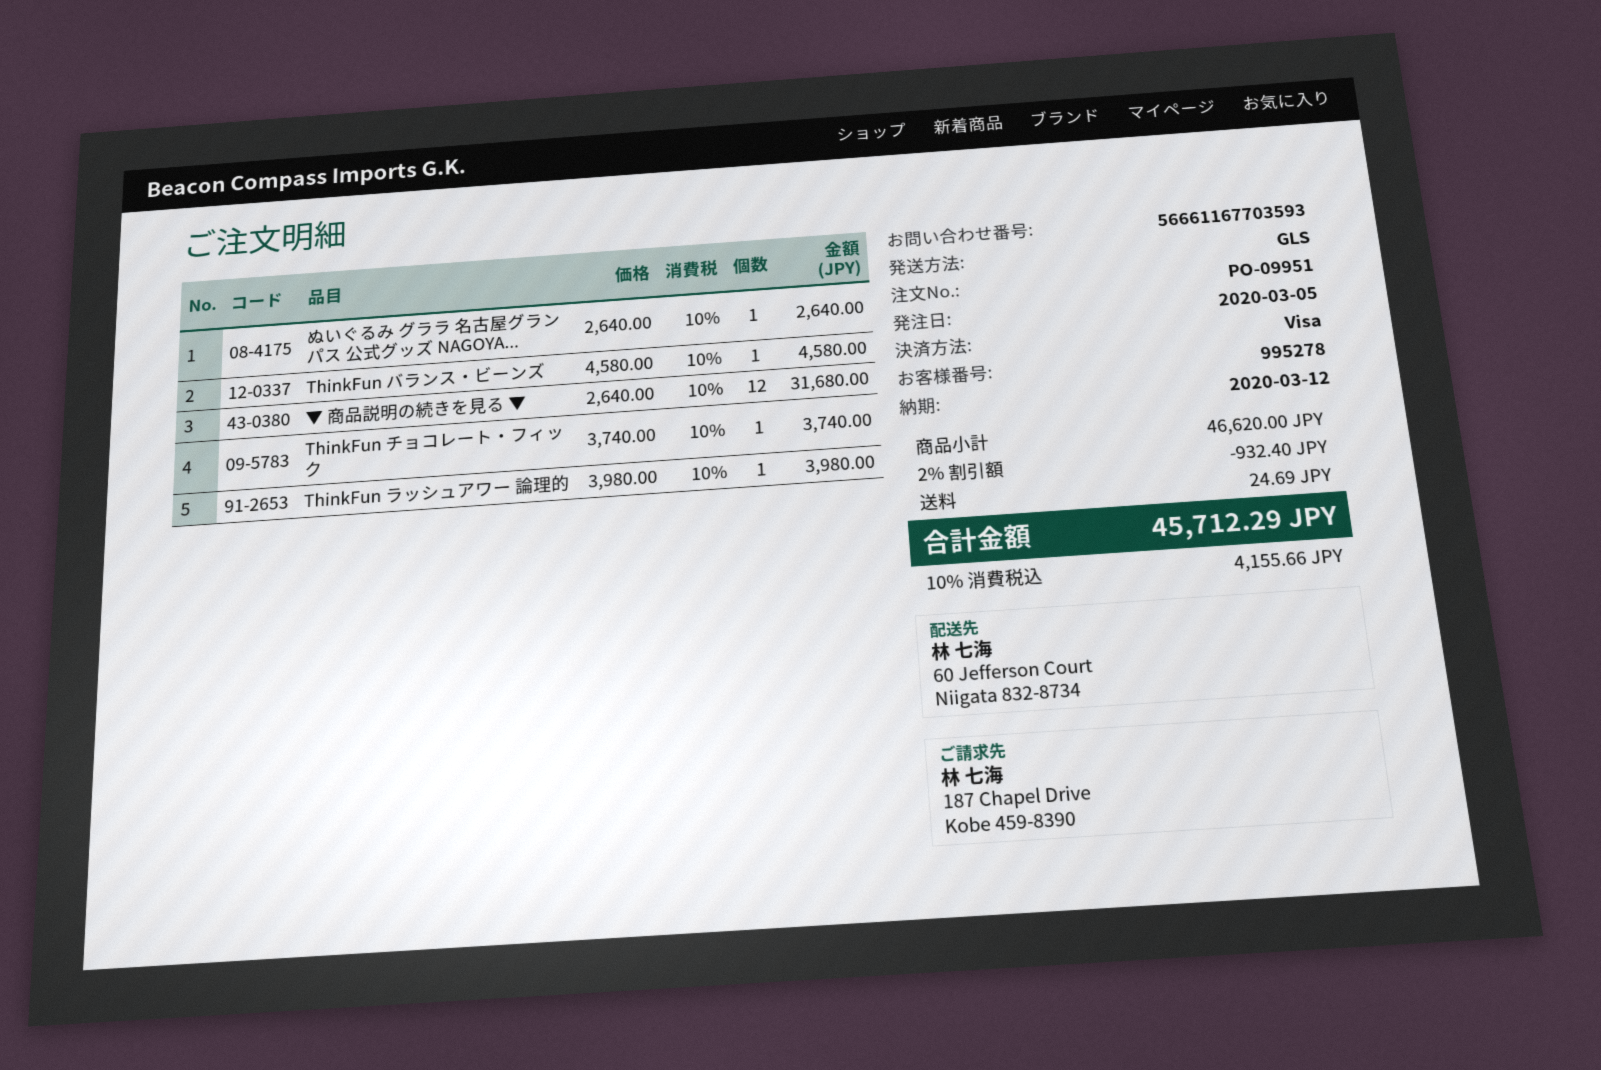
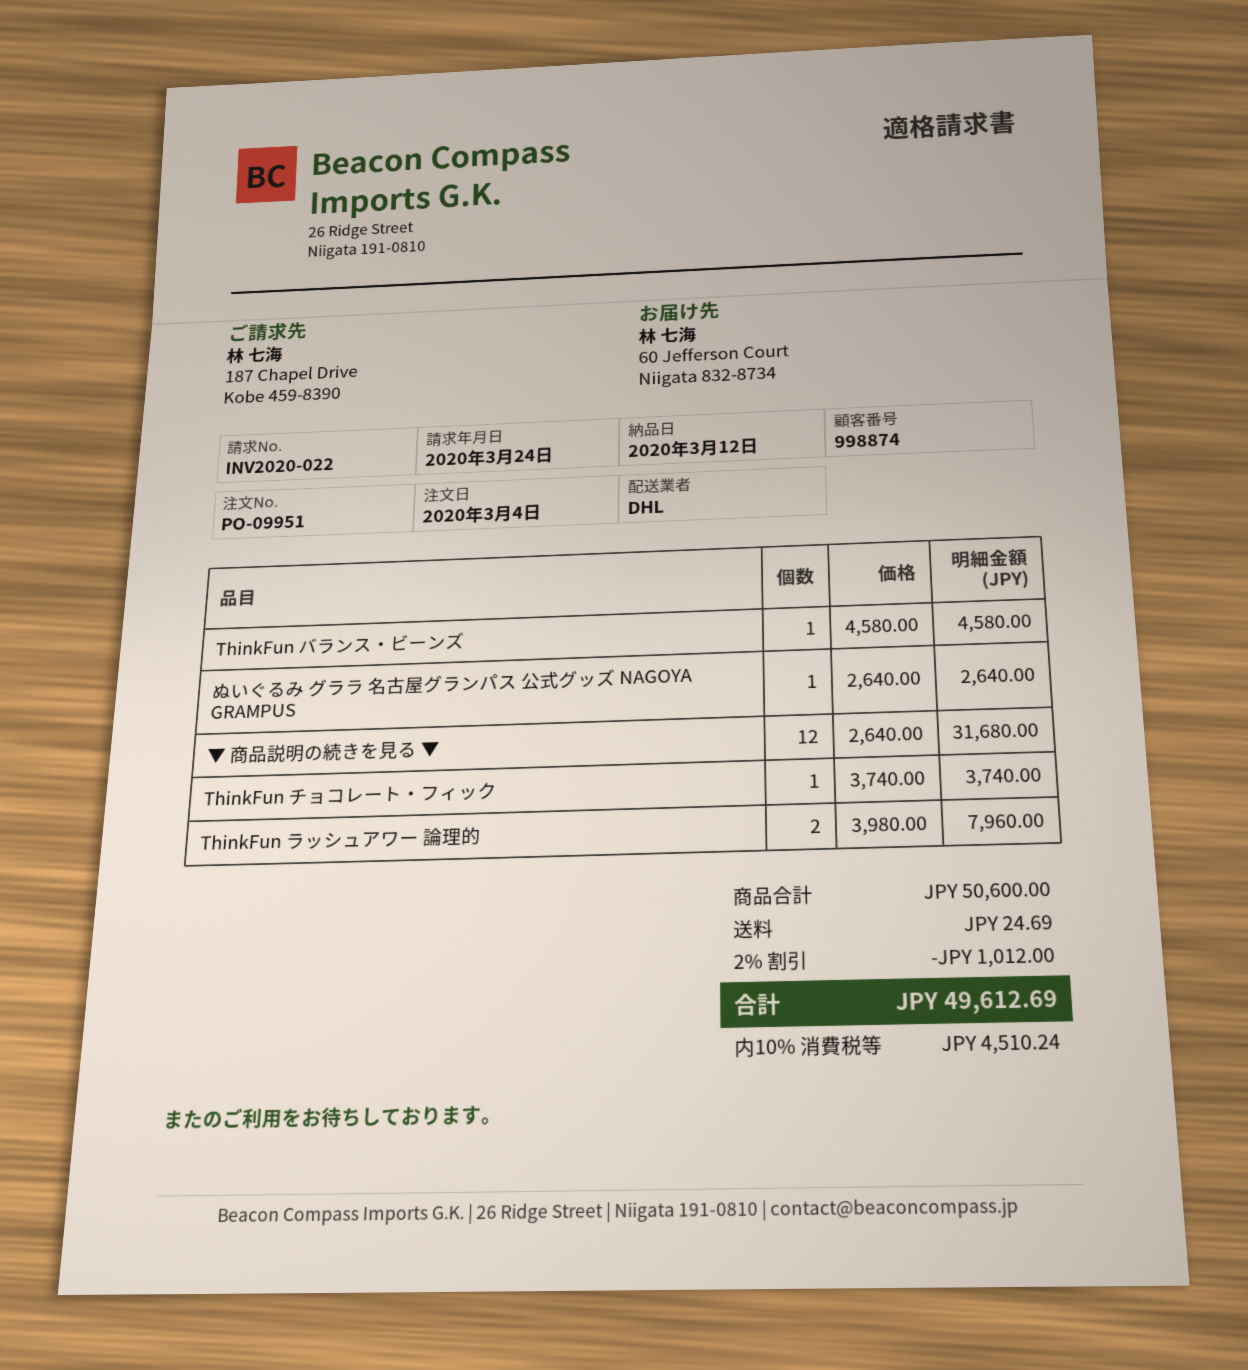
order date: 2020-03-05 -> 2020-03-04
customer number: 995278 -> 998874
shipping method: GLS -> DHL
ThinkFun ラッシュアワー 論理的: 1 x 3980.00 = 3980.00 -> 2 x 3980.00 = 7960.00
subtotal: 46620.00 -> 50600.00
discount: 2% = 932.40 -> 2% = 1012.00
tax: 10% = 4155.66 -> 10% = 4510.24
total: 45712.29 -> 49612.69

